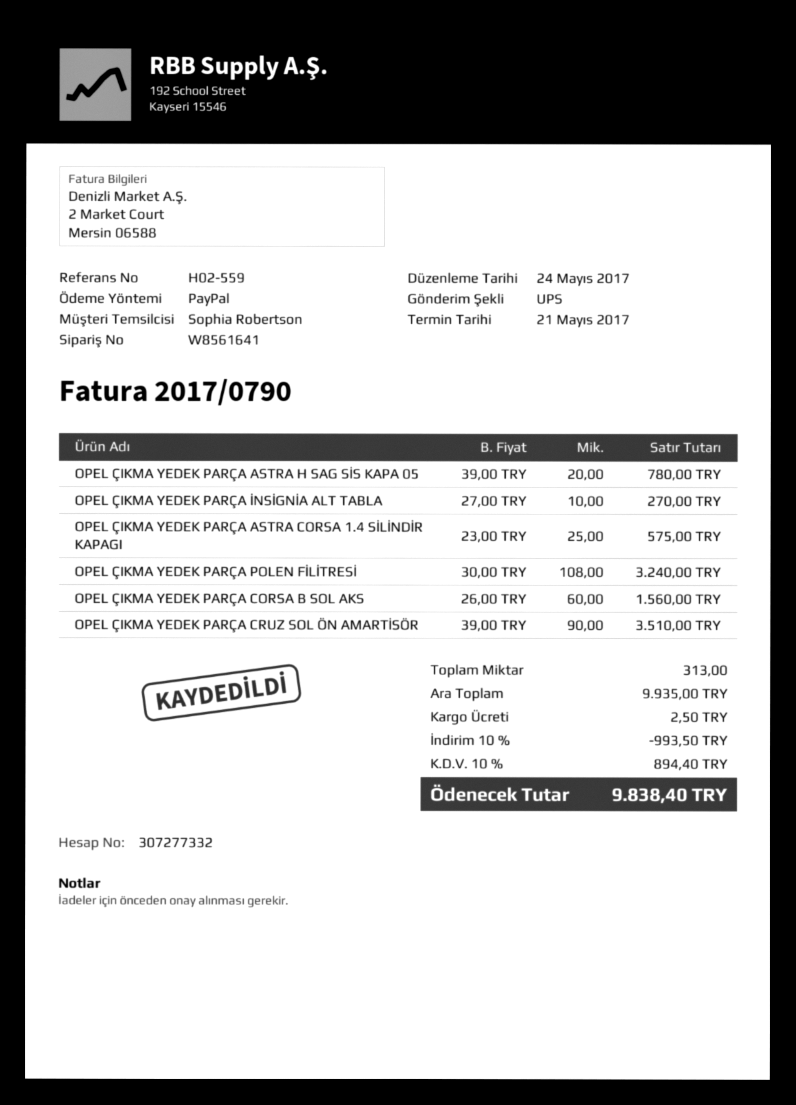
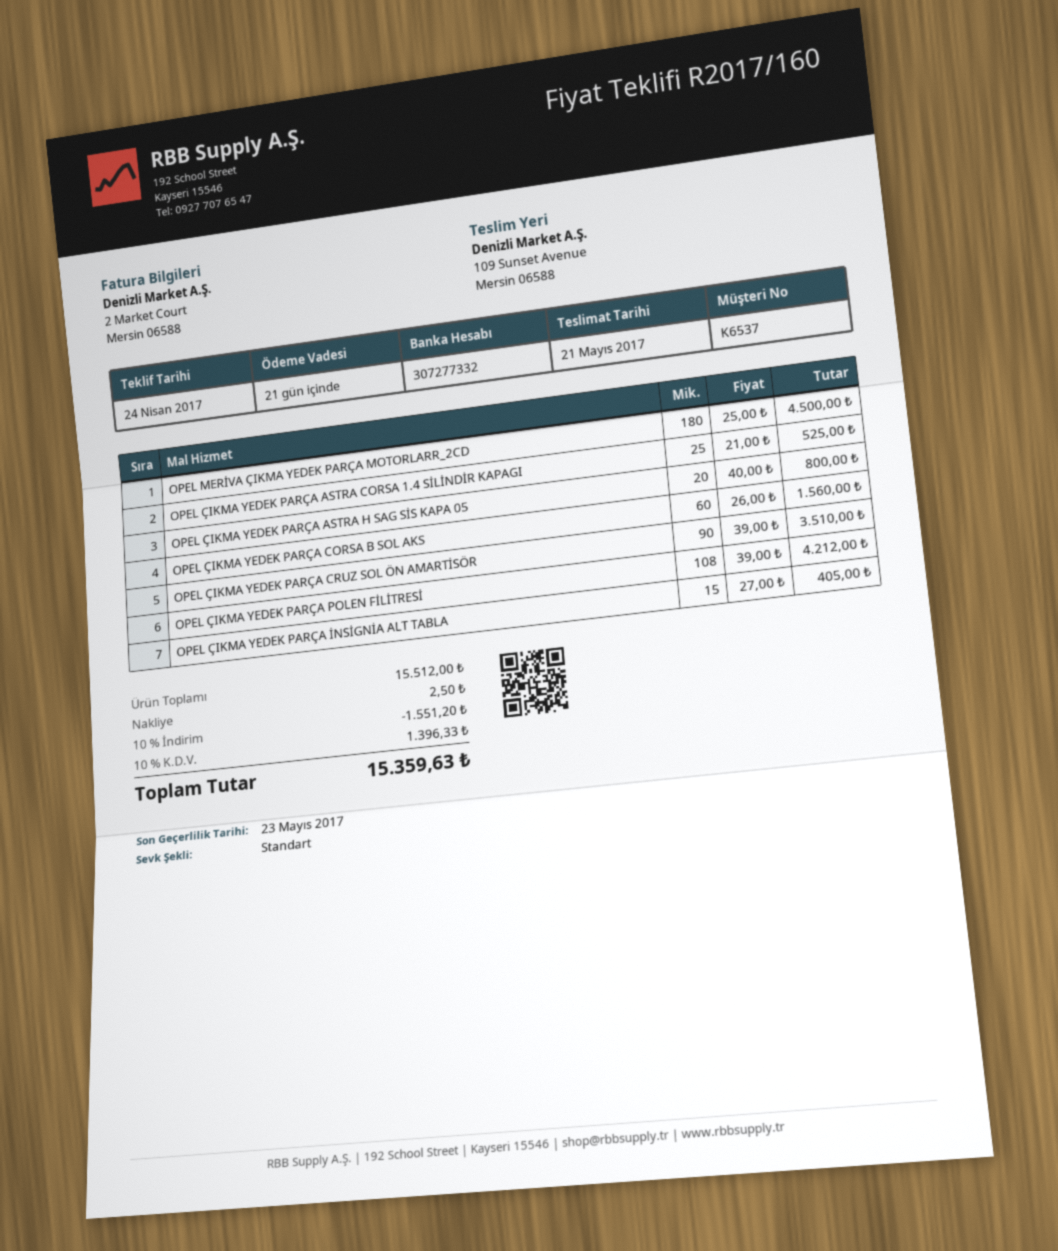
shipping method: UPS -> standard
OPEL ÇIKMA YEDEK PARÇA ASTRA H SAG SİS KAPA 05: 20 x 39.00 = 780.00 -> 20 x 40.00 = 800.00
OPEL ÇIKMA YEDEK PARÇA İNSİGNİA ALT TABLA: 10 x 27.00 = 270.00 -> 15 x 27.00 = 405.00
OPEL ÇIKMA YEDEK PARÇA ASTRA CORSA 1.4 SİLİNDİR KAPAGI: 25 x 23.00 = 575.00 -> 25 x 21.00 = 525.00
OPEL ÇIKMA YEDEK PARÇA POLEN FİLİTRESİ: 108 x 30.00 = 3240.00 -> 108 x 39.00 = 4212.00
OPEL MERİVA ÇIKMA YEDEK PARÇA MOTORLARR_2CD: none -> 180 x 25.00 = 4500.00
subtotal: 9935.00 -> 15512.00
discount: 10% = 993.50 -> 10% = 1551.20
tax: 10% = 894.40 -> 10% = 1396.33
total: 9838.40 -> 15359.63

